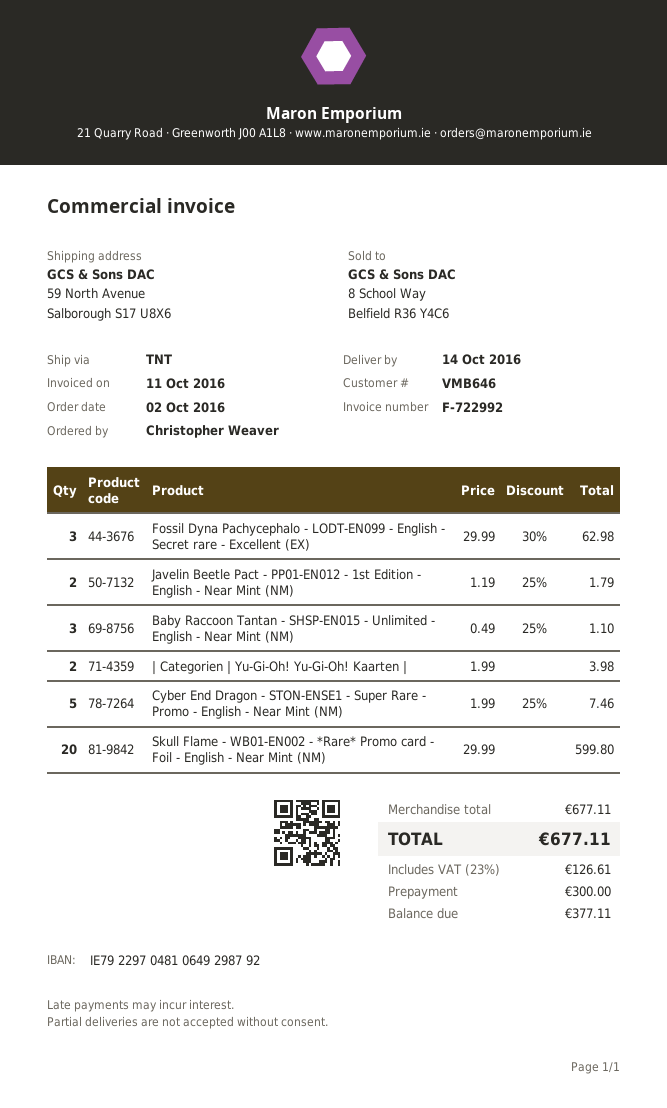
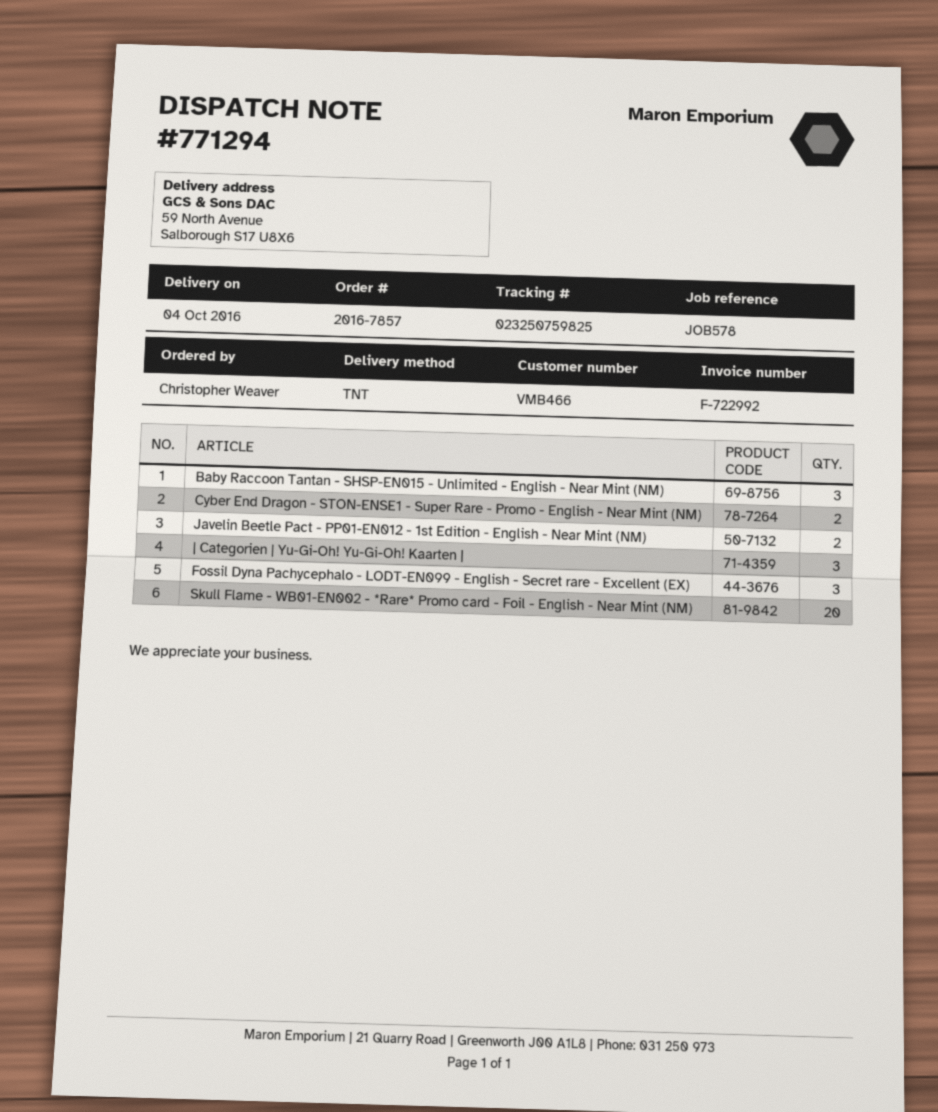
delivery date: 2016-10-14 -> 2016-10-04
customer number: VMB646 -> VMB466
| Categorien | Yu-Gi-Oh! Yu-Gi-Oh! Kaarten |: 2 -> 3
Cyber End Dragon - STON-ENSE1 - Super Rare - Promo - English - Near Mint (NM): 5 -> 2

